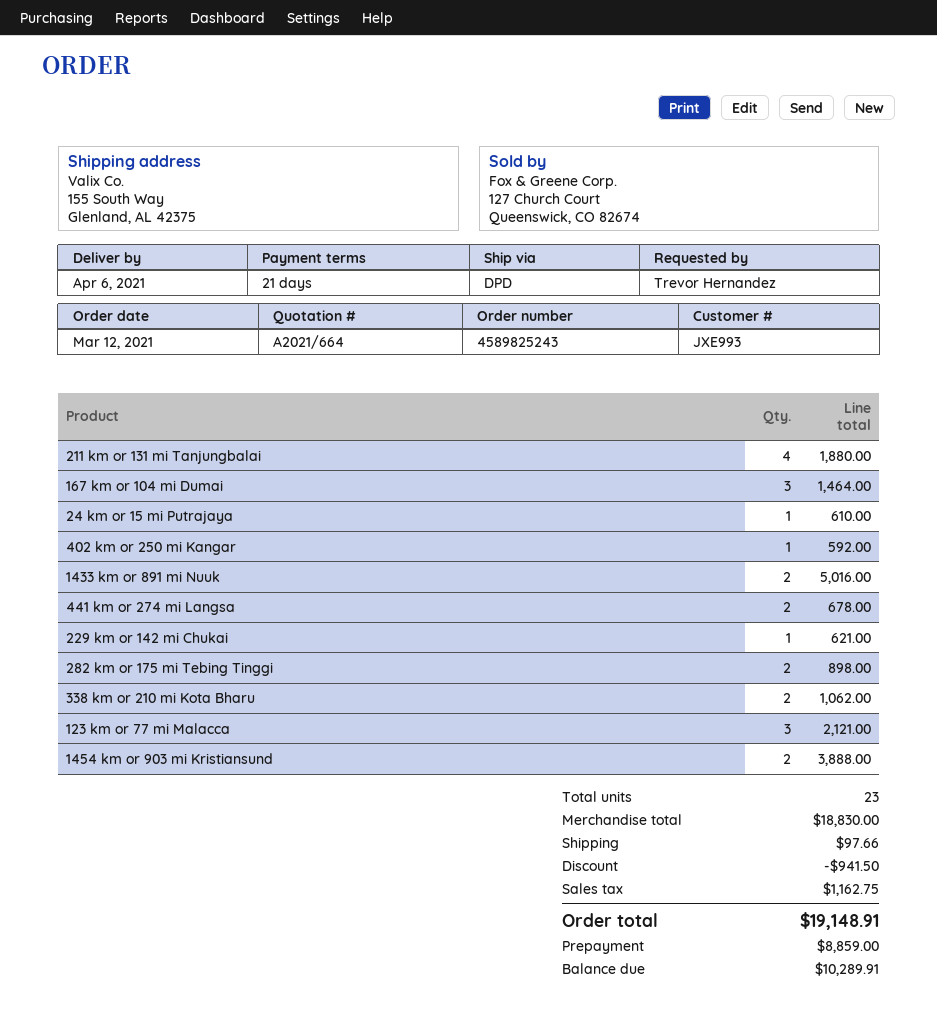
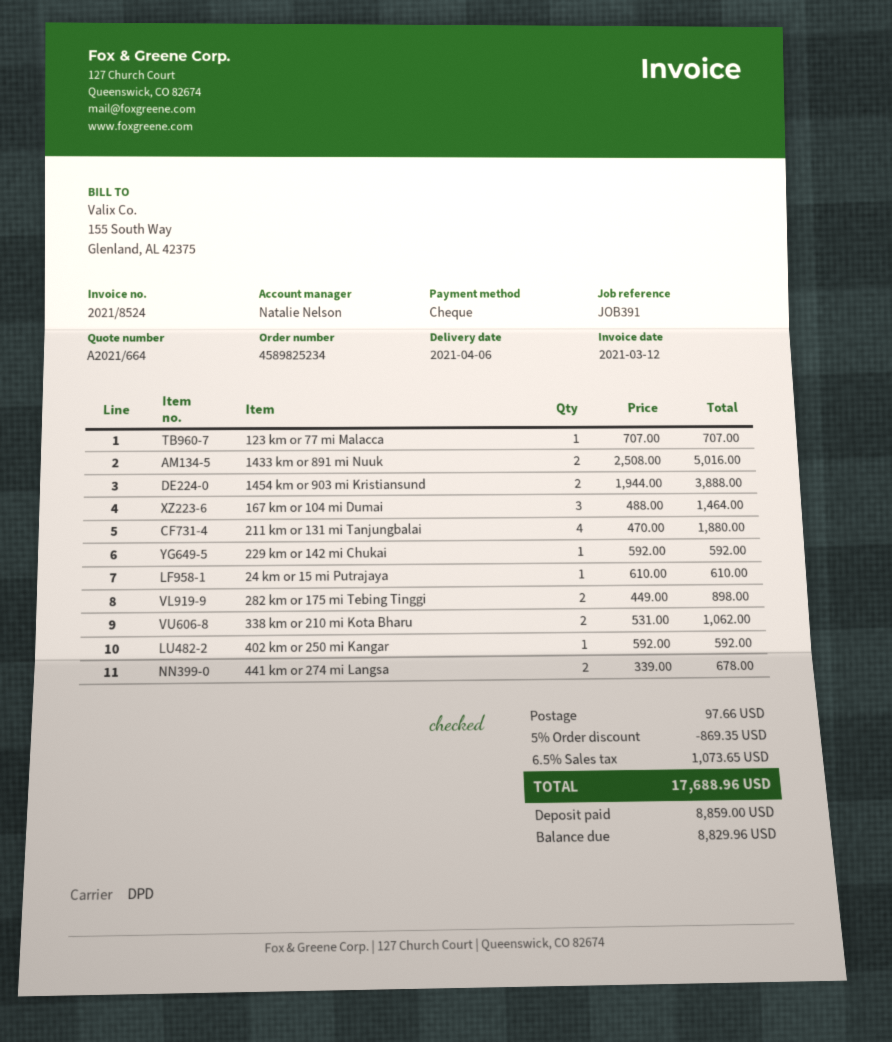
order number: 4589825243 -> 4589825234
229 km or 142 mi Chukai: 1 for 621.00 -> 1 for 592.00
123 km or 77 mi Malacca: 3 for 2121.00 -> 1 for 707.00
discount: 941.50 -> 869.35
tax: 1162.75 -> 1073.65
total: 19148.91 -> 17688.96
balance: 10289.91 -> 8829.96

